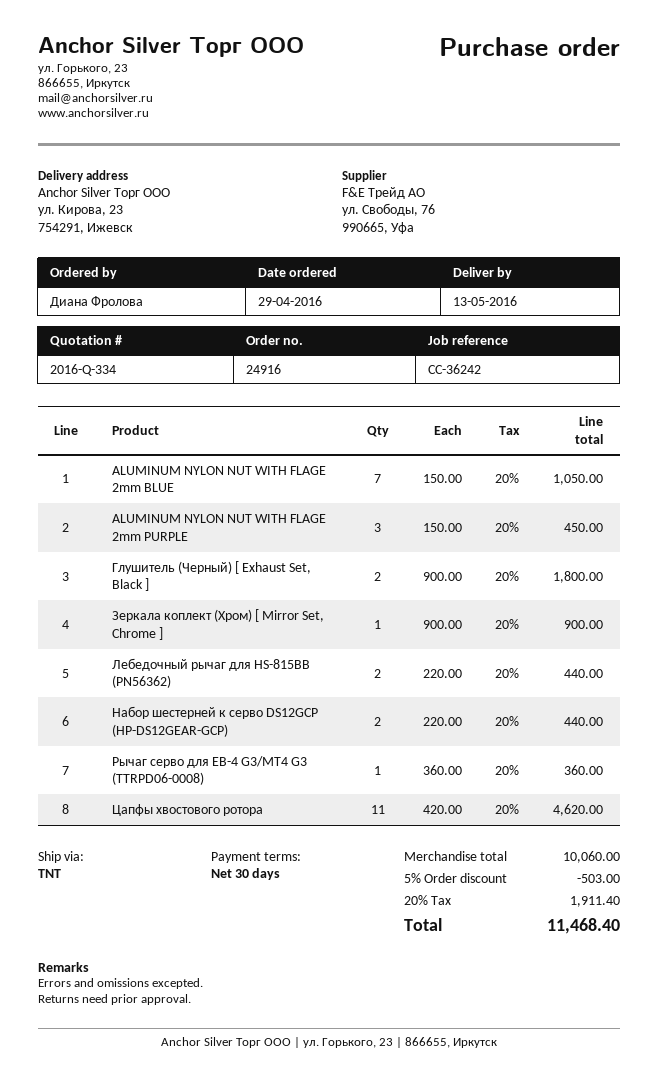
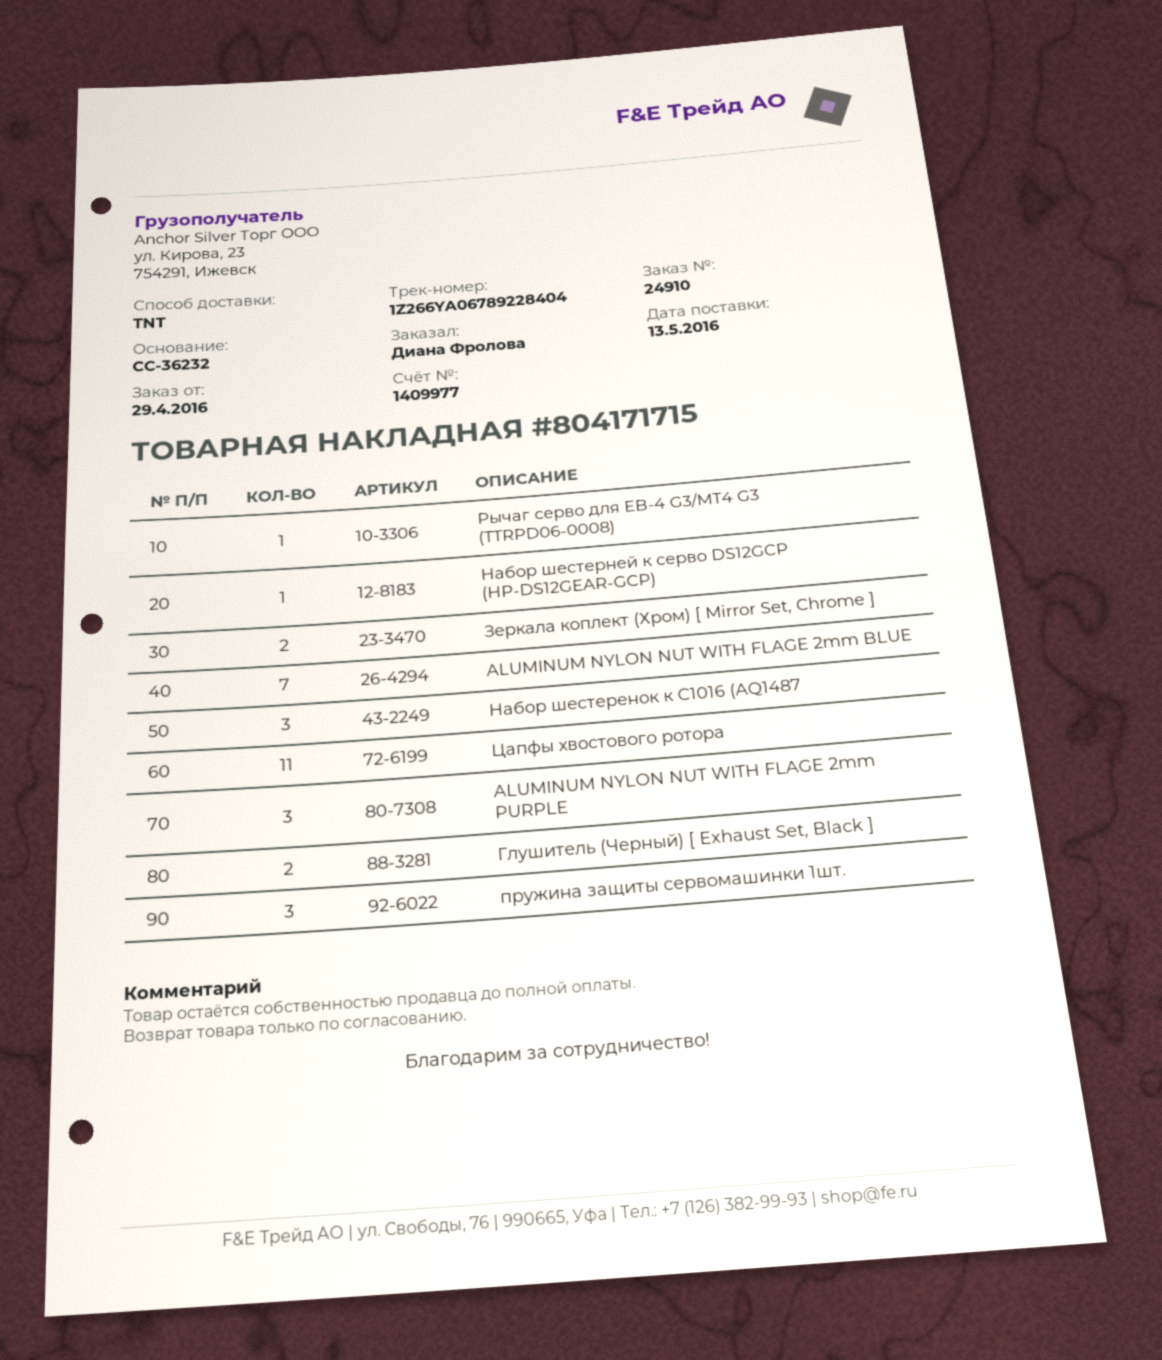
order number: 24916 -> 24910
reference: CC-36242 -> CC-36232
Зеркала коплект (Хром) [ Mirror Set, Chrome ]: 1 -> 2
Лебедочный рычаг для HS-815BB (PN56362): 2 -> none
Набор шестерней к серво DS12GCP (HP-DS12GEAR-GCP): 2 -> 1
Набор шестеренок к C1016 (AQ1487: none -> 3
пружина защиты сервомашинки 1шт.: none -> 3

